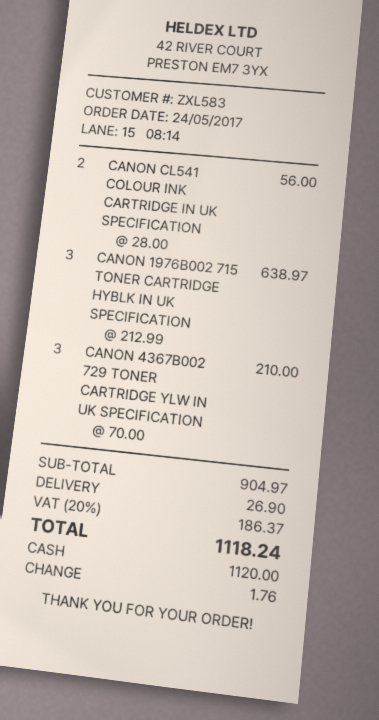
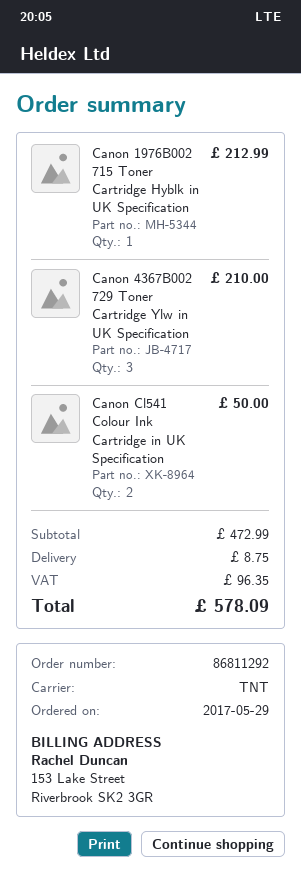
order date: 2017-05-24 -> 2017-05-29
CANON CL541 COLOUR INK CARTRIDGE IN UK SPECIFICATION: 2 for 56.00 -> 2 for 50.00
CANON 1976B002 715 TONER CARTRIDGE HYBLK IN UK SPECIFICATION: 3 for 638.97 -> 1 for 212.99
subtotal: 904.97 -> 472.99
shipping: 26.90 -> 8.75
tax: 186.37 -> 96.35
total: 1118.24 -> 578.09

